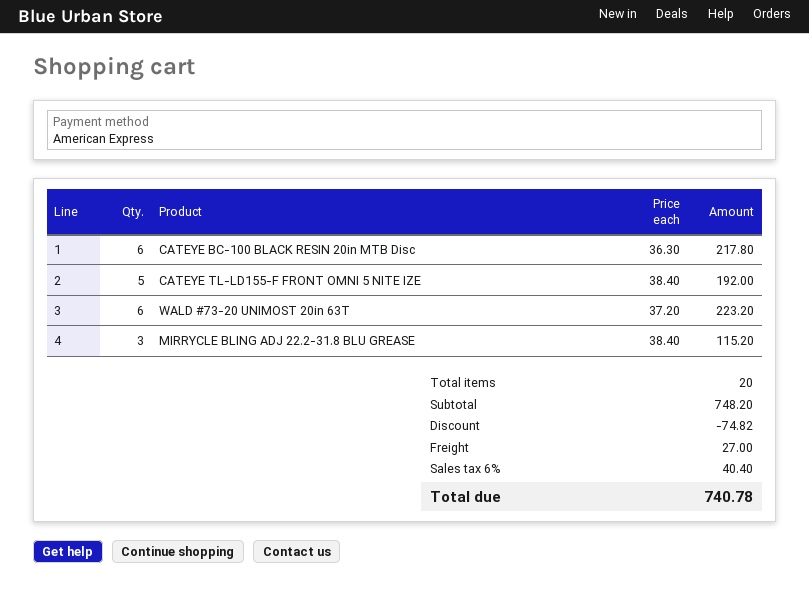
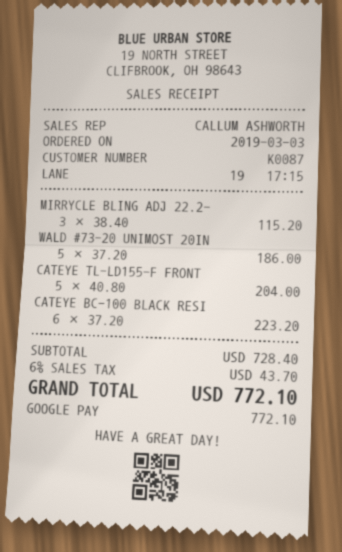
payment method: American Express -> Google Pay
CATEYE BC-100 BLACK RESIN 20in MTB Disc: 6 x 36.30 = 217.80 -> 6 x 37.20 = 223.20
CATEYE TL-LD155-F FRONT OMNI 5 NITE IZE: 5 x 38.40 = 192.00 -> 5 x 40.80 = 204.00
WALD #73-20 UNIMOST 20in 63T: 6 x 37.20 = 223.20 -> 5 x 37.20 = 186.00
subtotal: 748.20 -> 728.40
discount: 74.82 -> none
shipping: 27.00 -> none
tax: 6% = 40.40 -> 6% = 43.70
total: 740.78 -> 772.10

